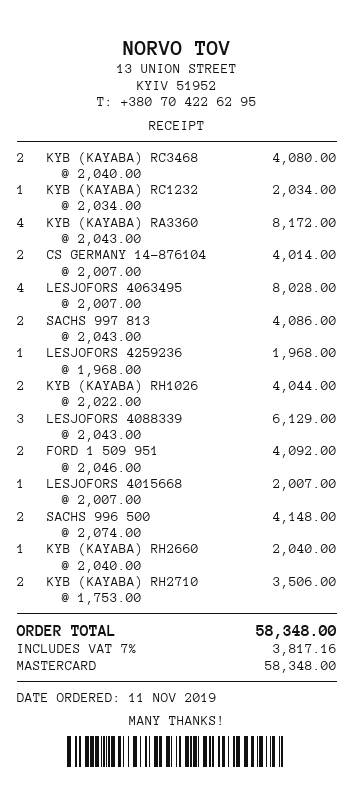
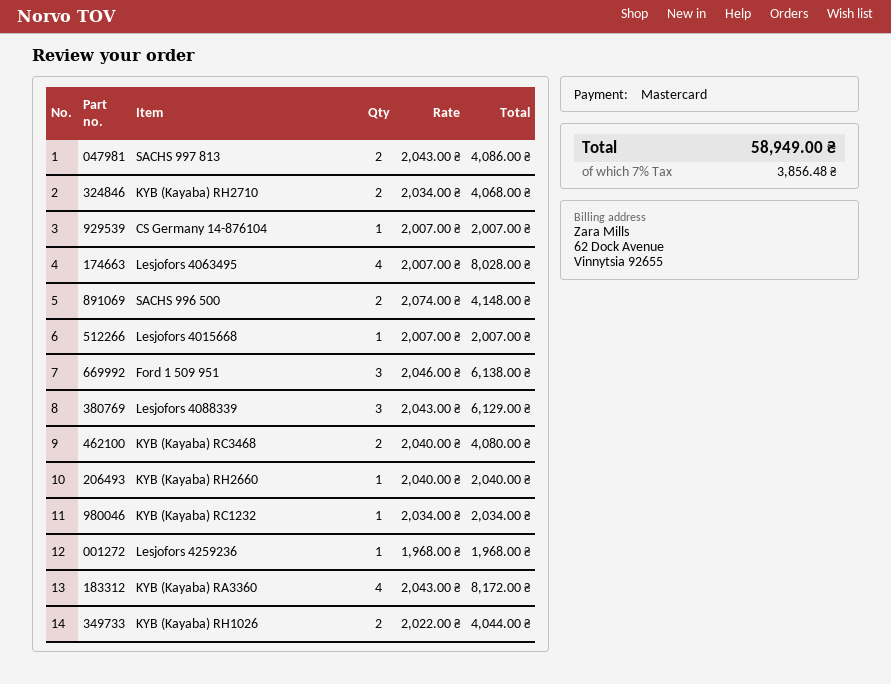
CS GERMANY 14-876104: 2 x 2007.00 = 4014.00 -> 1 x 2007.00 = 2007.00
FORD 1 509 951: 2 x 2046.00 = 4092.00 -> 3 x 2046.00 = 6138.00
KYB (KAYABA) RH2710: 2 x 1753.00 = 3506.00 -> 2 x 2034.00 = 4068.00
tax: 7% = 3817.16 -> 7% = 3856.48
total: 58348.00 -> 58949.00

